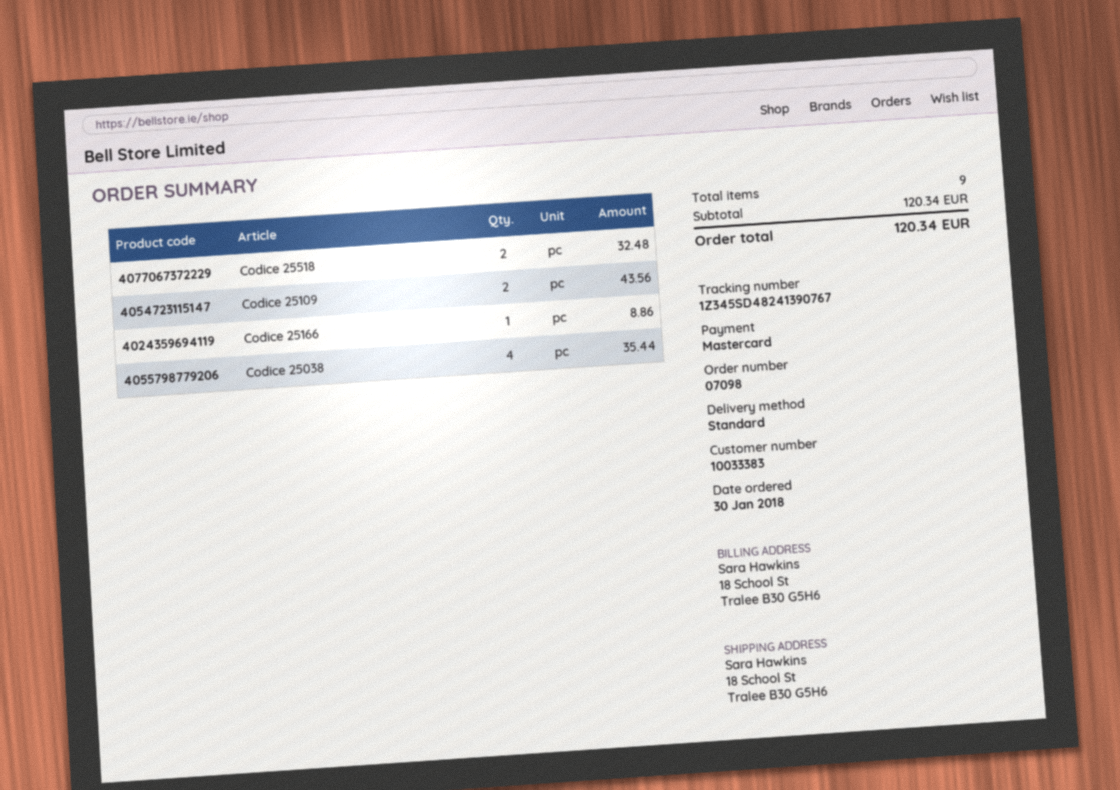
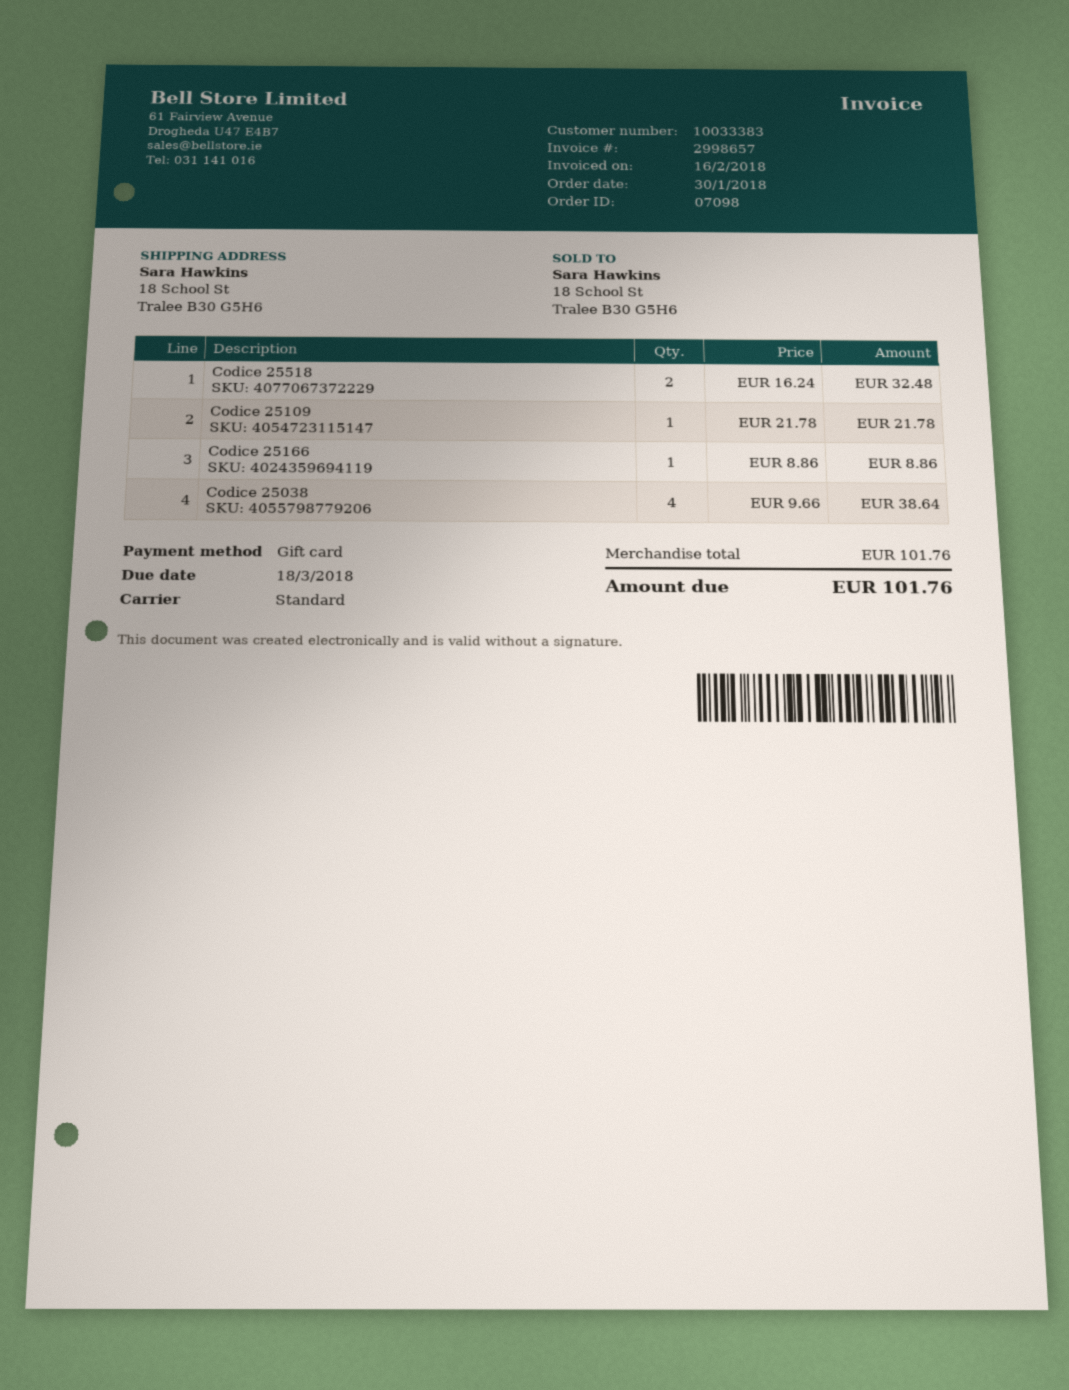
payment method: Mastercard -> gift card
Codice 25109: 2 for 43.56 -> 1 for 21.78
Codice 25038: 4 for 35.44 -> 4 for 38.64
subtotal: 120.34 -> 101.76
total: 120.34 -> 101.76

